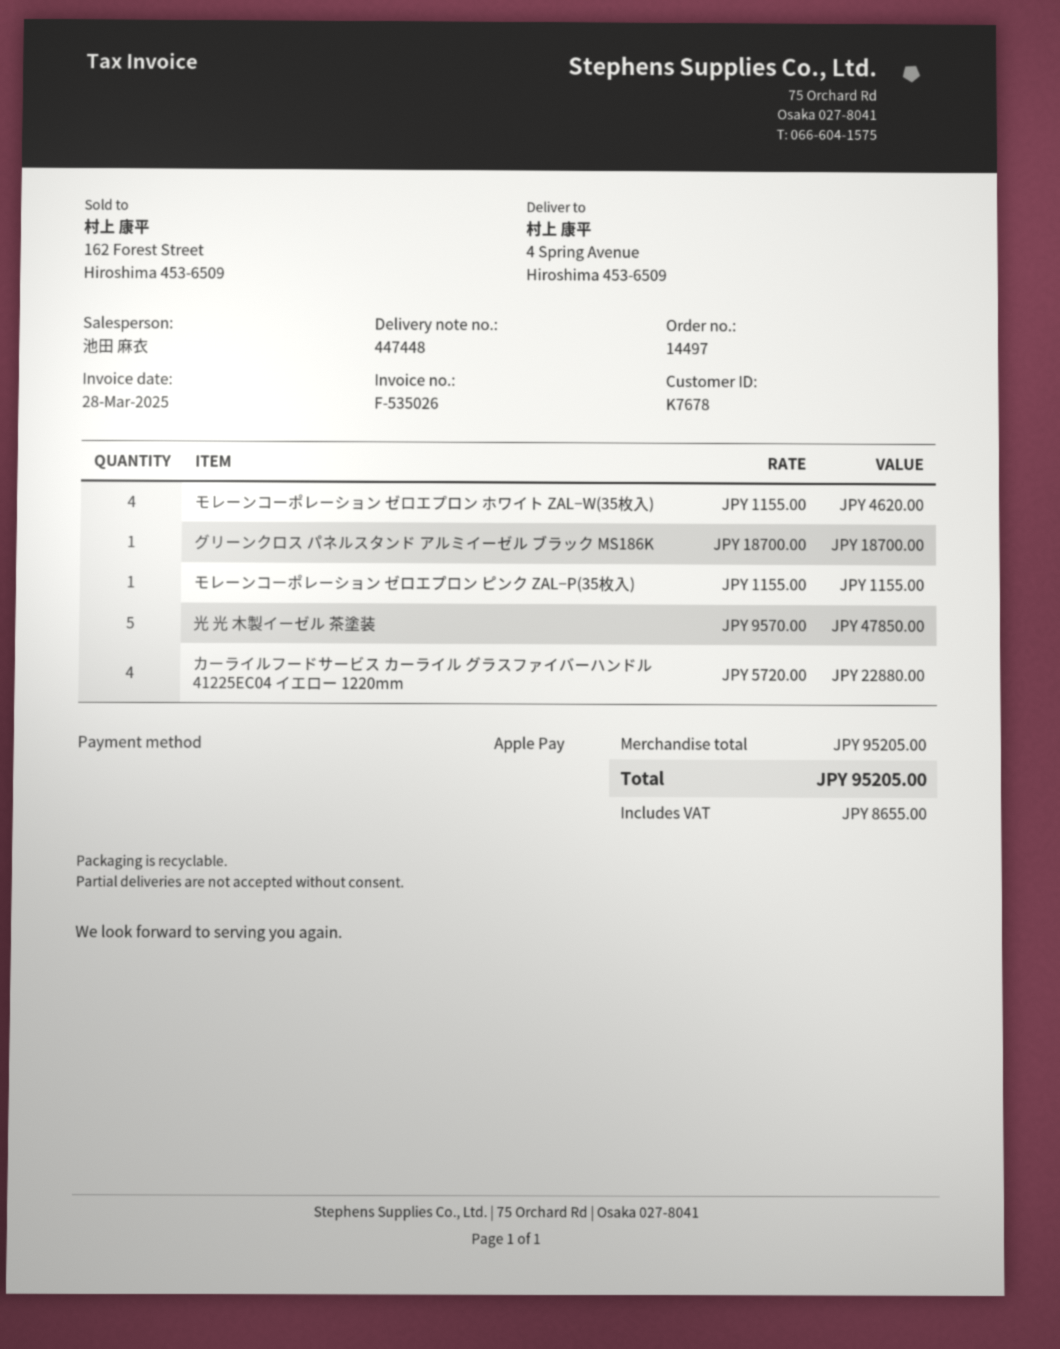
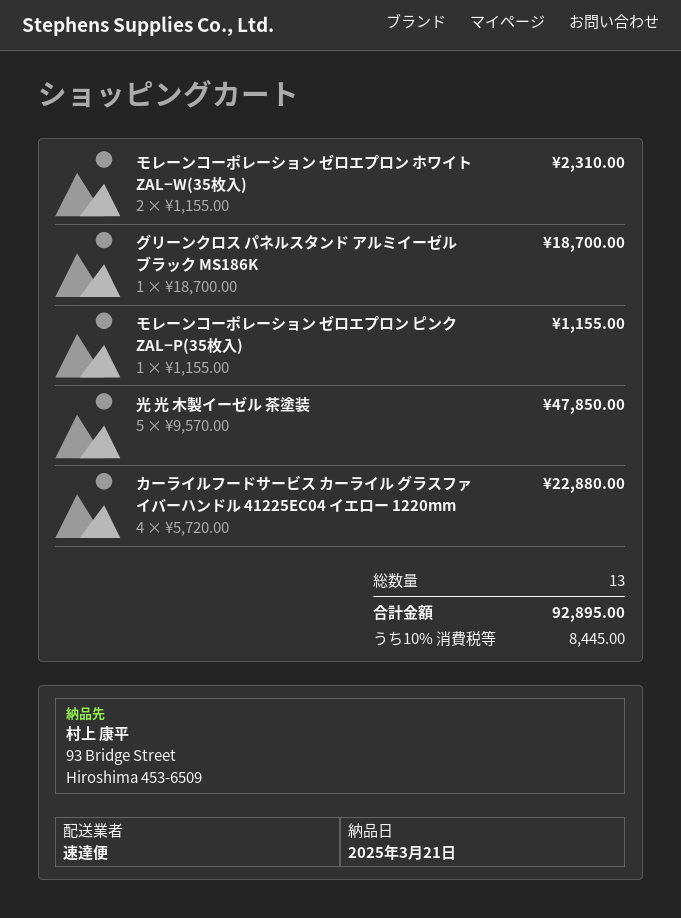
ship to: 4 Spring Avenue, Hiroshima 453-6509 -> 93 Bridge Street, Hiroshima 453-6509
モレーンコーポレーション ゼロエプロン ホワイト ZAL−W(35枚入): 4 x 1155.00 = 4620.00 -> 2 x 1155.00 = 2310.00
tax: 8655.00 -> 8445.00
total: 95205.00 -> 92895.00

